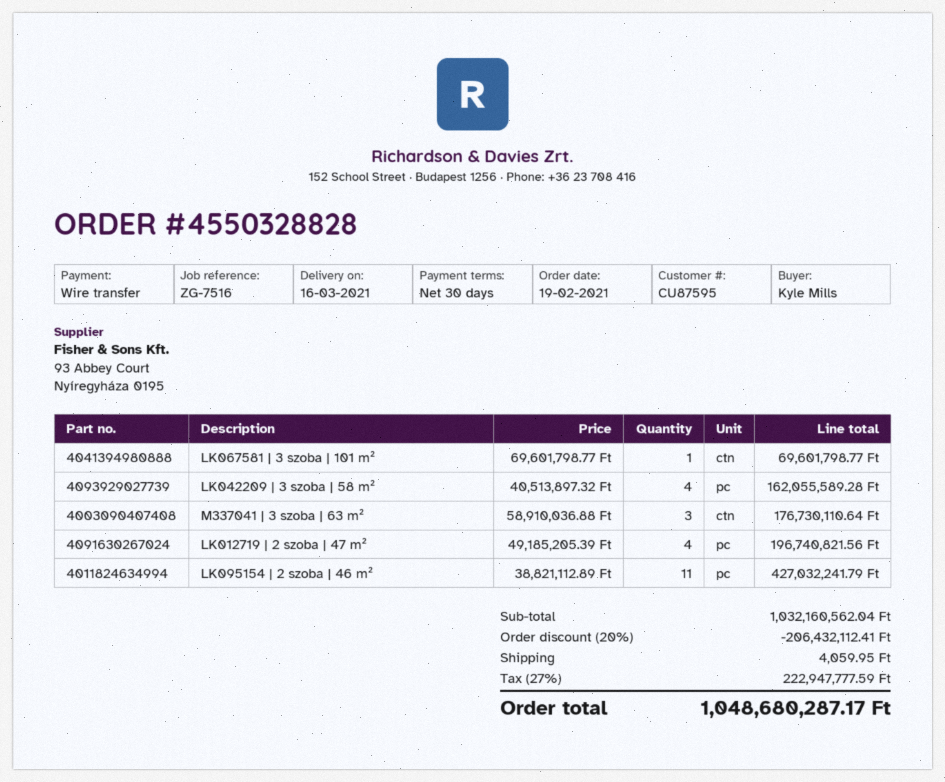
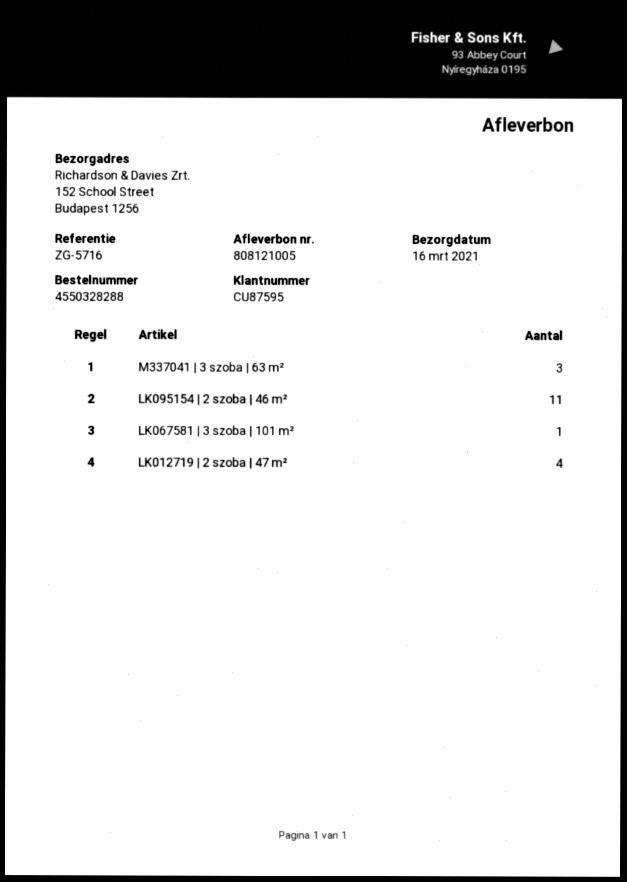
order number: 4550328828 -> 4550328288
reference: ZG-7516 -> ZG-5716
LK042209 | 3 szoba | 58 m²: 4 -> none

